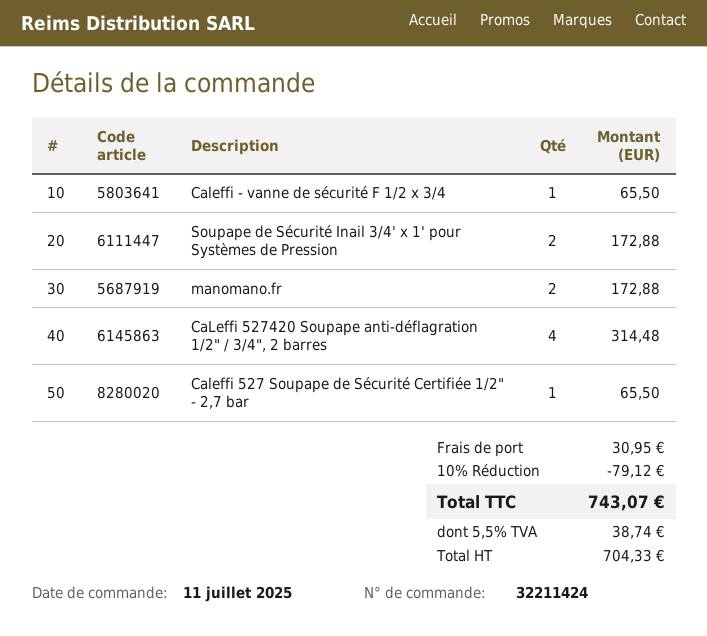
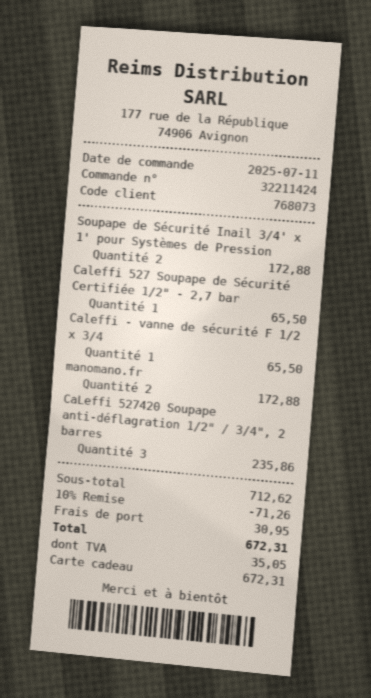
CaLeffi 527420 Soupape anti‑déflagration 1/2" / 3/4", 2 barres: 4 for 314.48 -> 3 for 235.86
discount: 10% = 79.12 -> 10% = 71.26
tax: 38.74 -> 35.05
total: 743.07 -> 672.31

